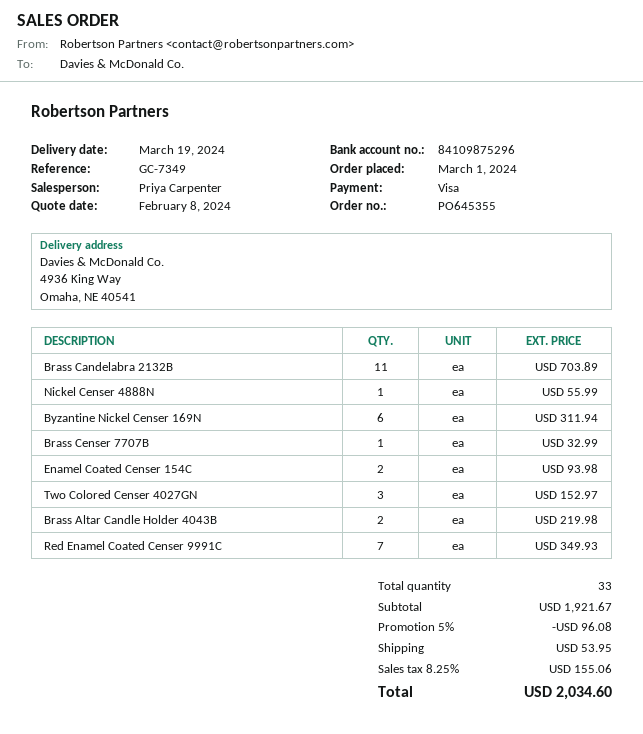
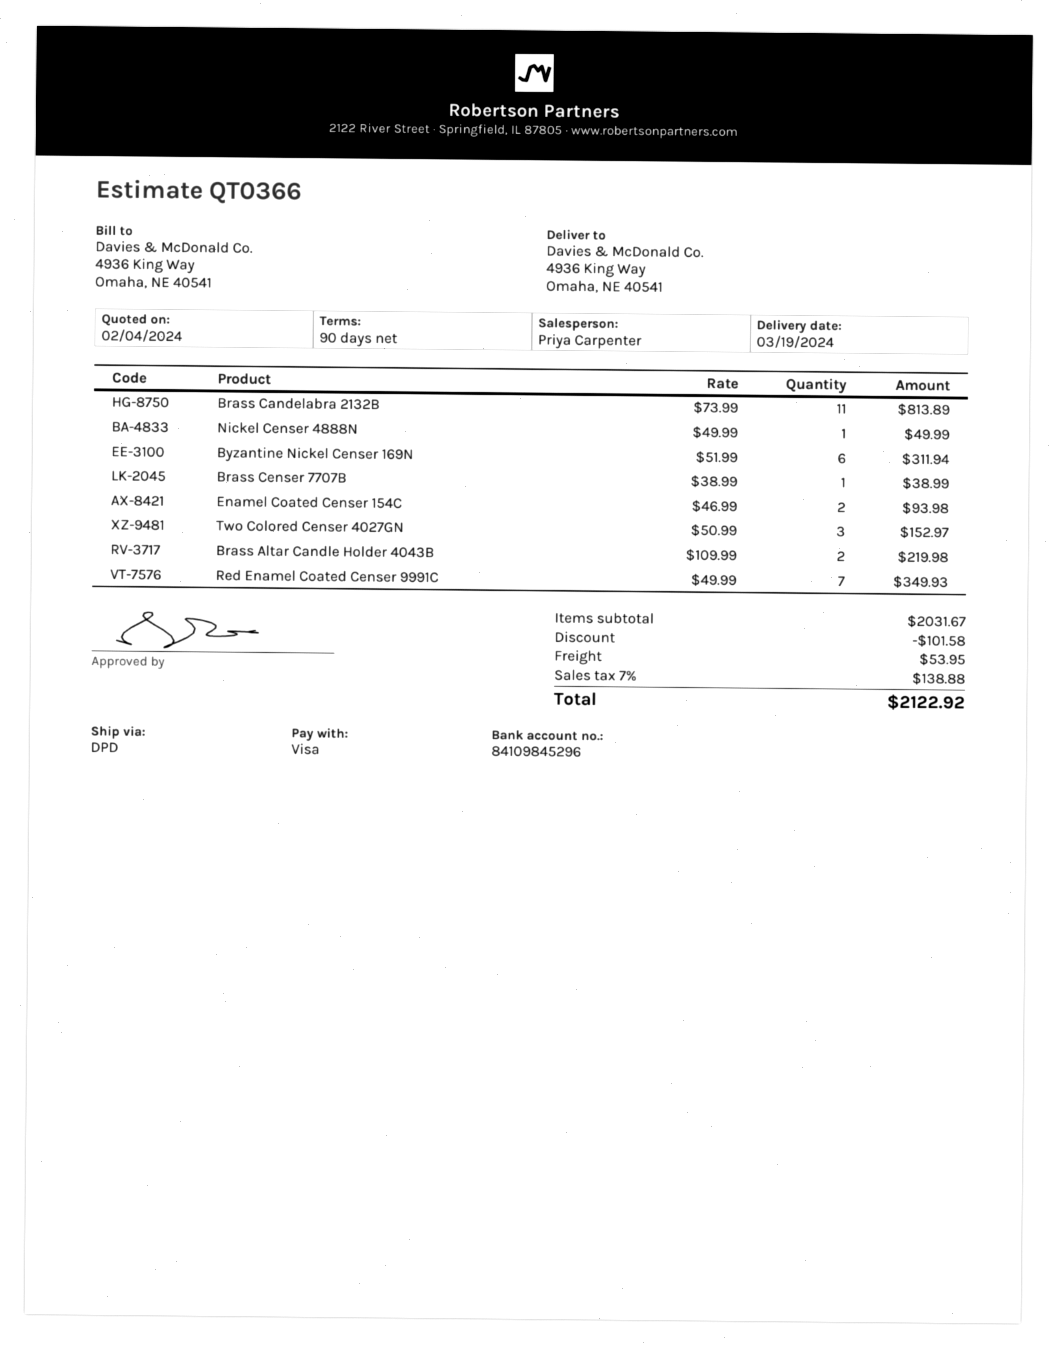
quote date: 2024-02-08 -> 2024-02-04
bank account: 84109875296 -> 84109845296
Brass Candelabra 2132B: 11 for 703.89 -> 11 for 813.89
Nickel Censer 4888N: 1 for 55.99 -> 1 for 49.99
Brass Censer 7707B: 1 for 32.99 -> 1 for 38.99
subtotal: 1921.67 -> 2031.67
discount: 96.08 -> 101.58
tax: 8.25% = 155.06 -> 7% = 138.88
total: 2034.60 -> 2122.92

